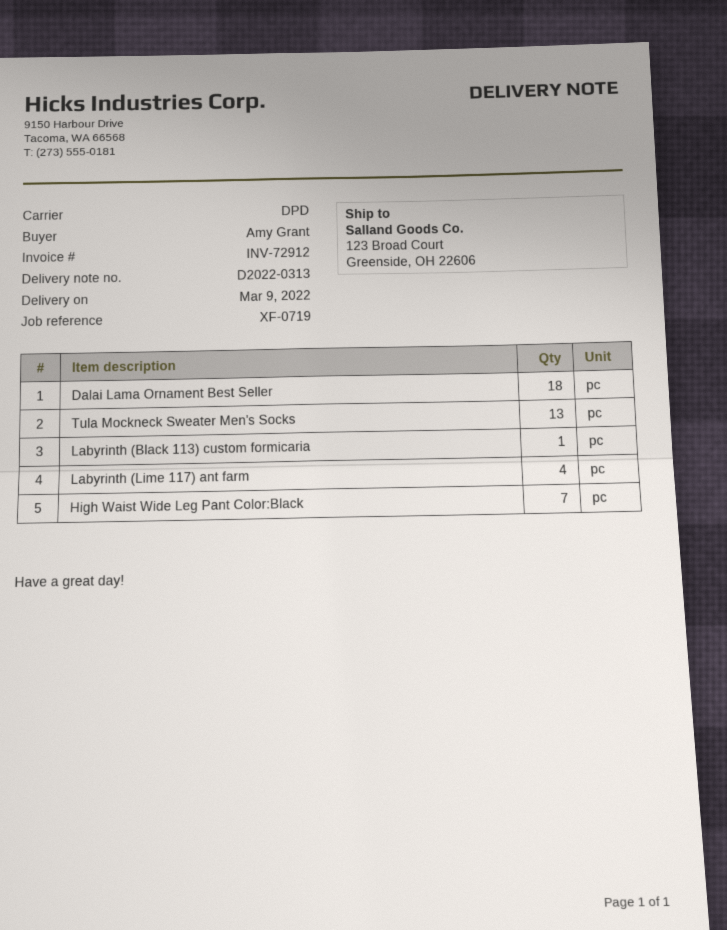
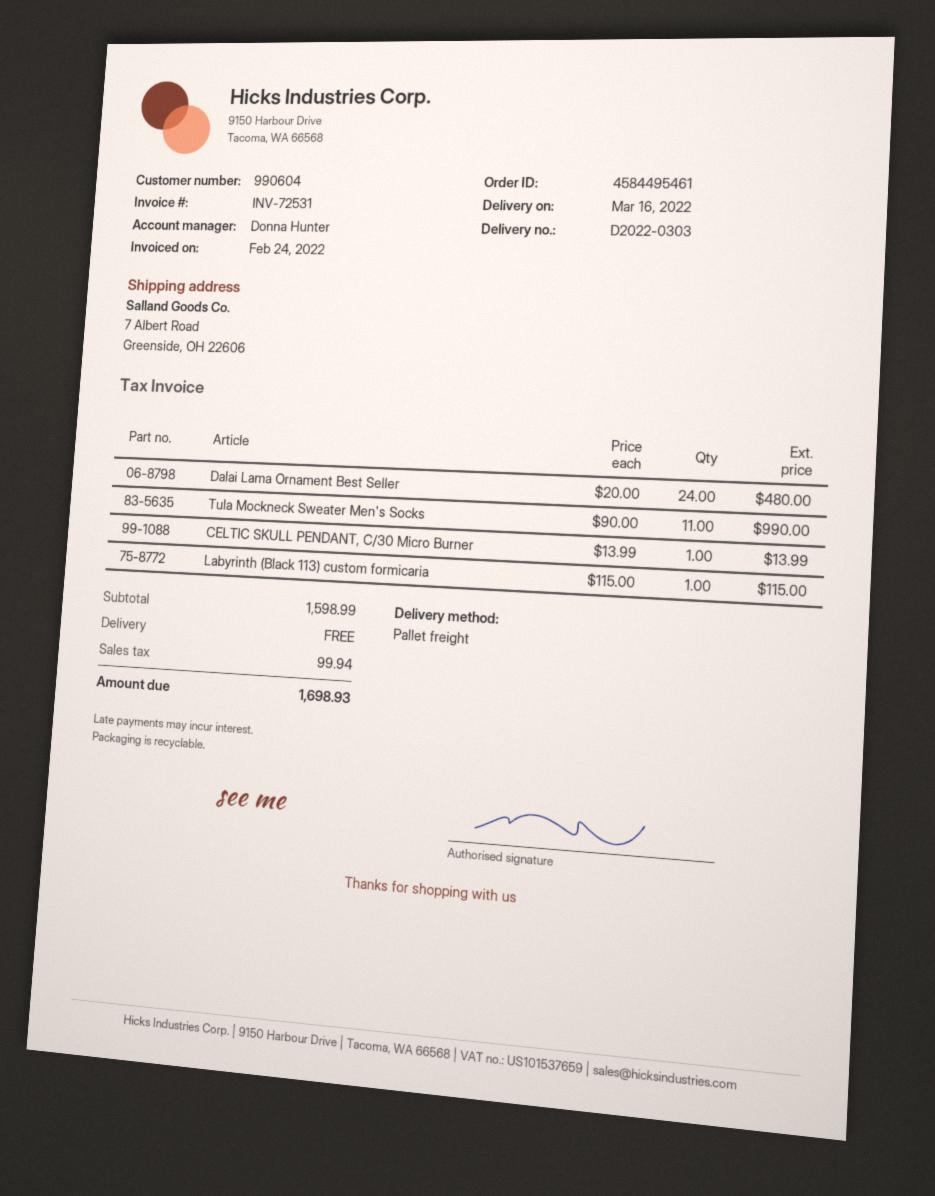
delivery note number: D2022-0313 -> D2022-0303
delivery date: 2022-03-09 -> 2022-03-16
invoice number: INV-72912 -> INV-72531
shipping method: DPD -> pallet freight
ship to: 123 Broad Court, Greenside, OH 22606 -> 7 Albert Road, Greenside, OH 22606
Dalai Lama Ornament Best Seller: 18 -> 24
Tula Mockneck Sweater Men's Socks: 13 -> 11
Labyrinth (Lime 117) ant farm: 4 -> none
High Waist Wide Leg Pant Color:Black: 7 -> none
CELTIC SKULL PENDANT, C/30 Micro Burner: none -> 1

